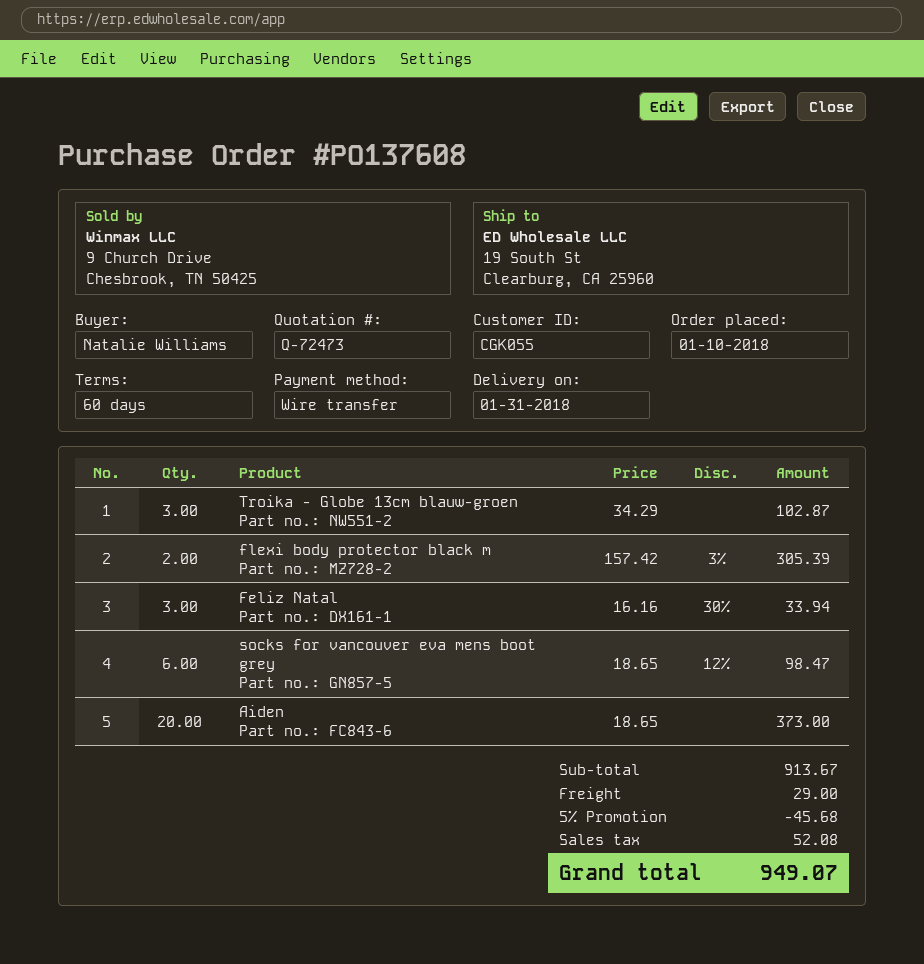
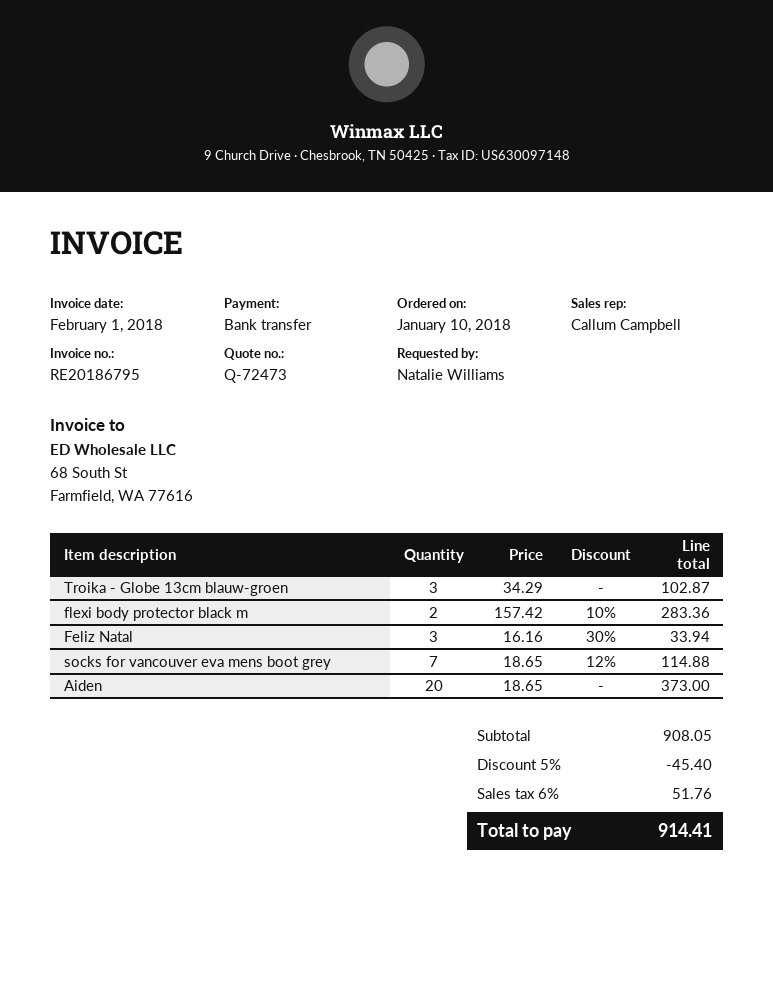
flexi body protector black m: 2 x 157.42 - 3% = 305.39 -> 2 x 157.42 - 10% = 283.36
socks for vancouver eva mens boot grey: 6 x 18.65 - 12% = 98.47 -> 7 x 18.65 - 12% = 114.88
subtotal: 913.67 -> 908.05
discount: 5% = 45.68 -> 5% = 45.40
shipping: 29.00 -> none
tax: 52.08 -> 51.76
total: 949.07 -> 914.41

